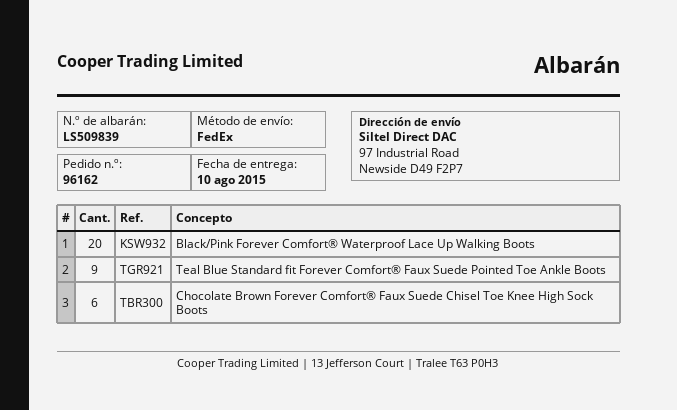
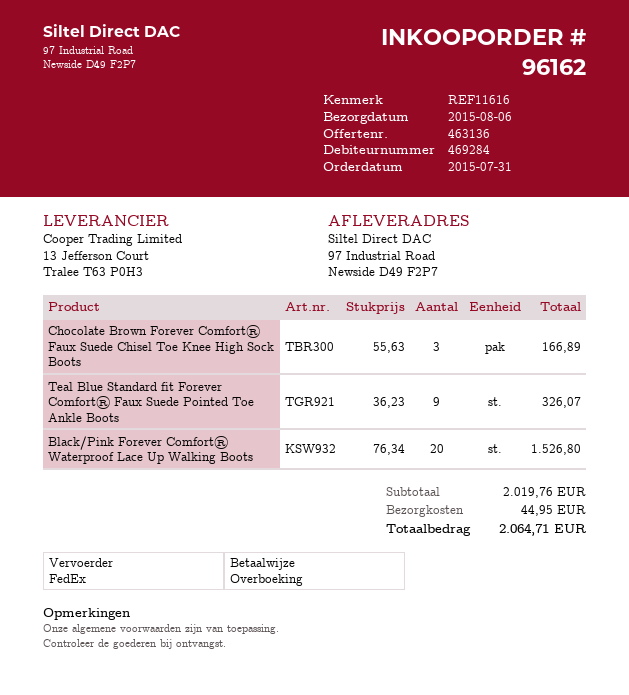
delivery date: 2015-08-10 -> 2015-08-06
Chocolate Brown Forever Comfort® Faux Suede Chisel Toe Knee High Sock Boots: 6 -> 3

